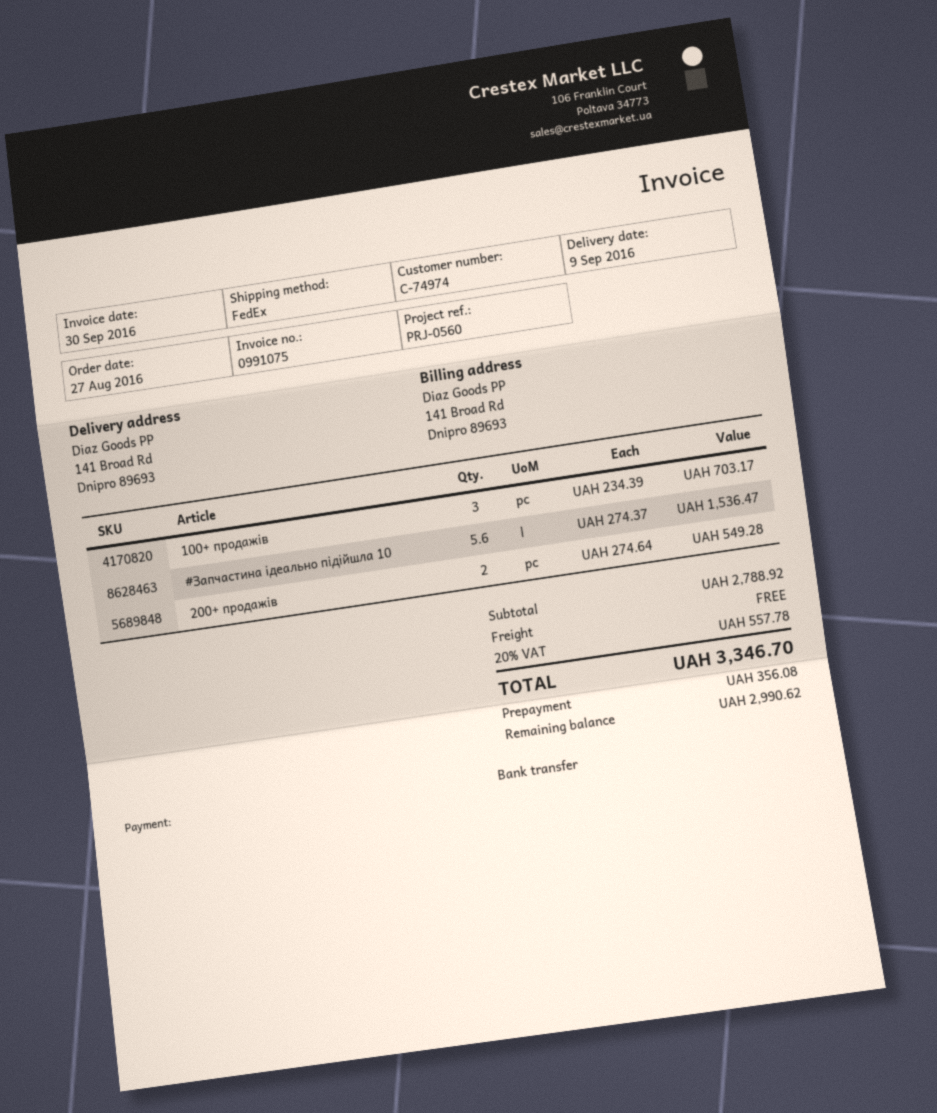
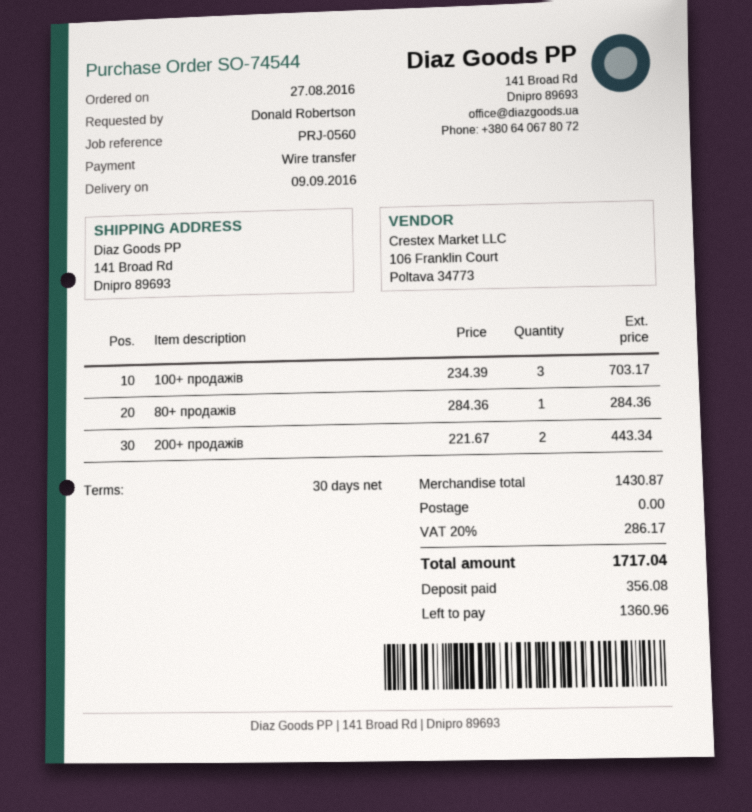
#Запчастина ідеально підійшла 10: 5.6 x 274.37 = 1536.47 -> none
200+ продажів: 2 x 274.64 = 549.28 -> 2 x 221.67 = 443.34
80+ продажів: none -> 1 x 284.36 = 284.36
subtotal: 2788.92 -> 1430.87
tax: 20% = 557.78 -> 20% = 286.17
total: 3346.70 -> 1717.04
balance: 2990.62 -> 1360.96

